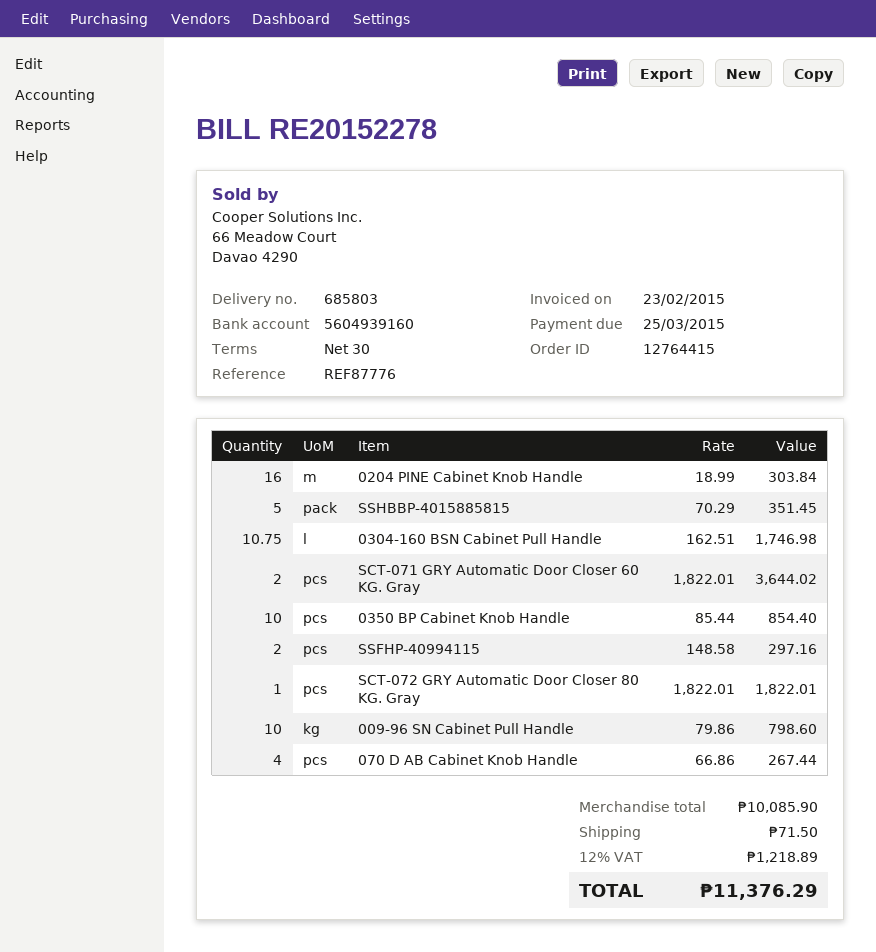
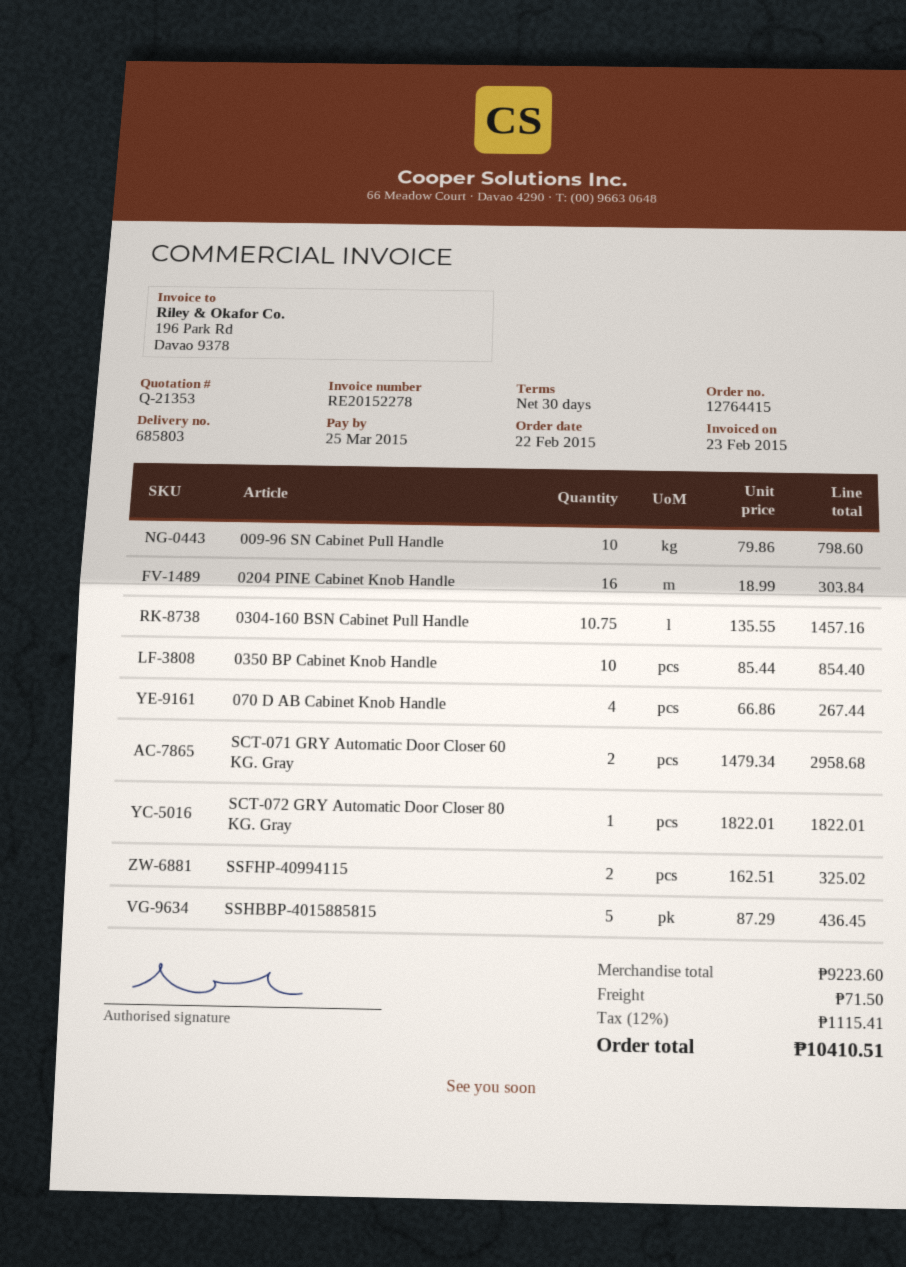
SSHBBP-4015885815: 5 x 70.29 = 351.45 -> 5 x 87.29 = 436.45
0304-160 BSN Cabinet Pull Handle: 10.75 x 162.51 = 1746.98 -> 10.75 x 135.55 = 1457.16
SCT-071 GRY Automatic Door Closer 60 KG. Gray: 2 x 1822.01 = 3644.02 -> 2 x 1479.34 = 2958.68
SSFHP-40994115: 2 x 148.58 = 297.16 -> 2 x 162.51 = 325.02
subtotal: 10085.90 -> 9223.60
tax: 12% = 1218.89 -> 12% = 1115.41
total: 11376.29 -> 10410.51

